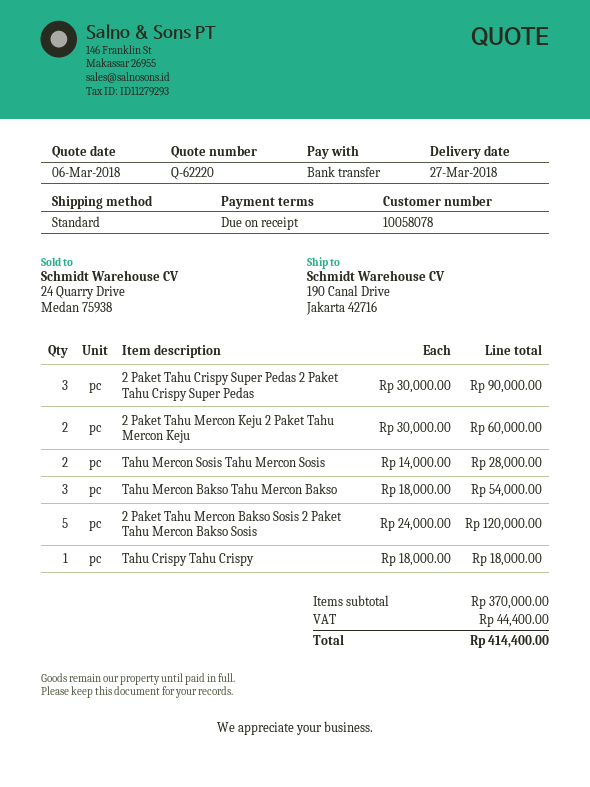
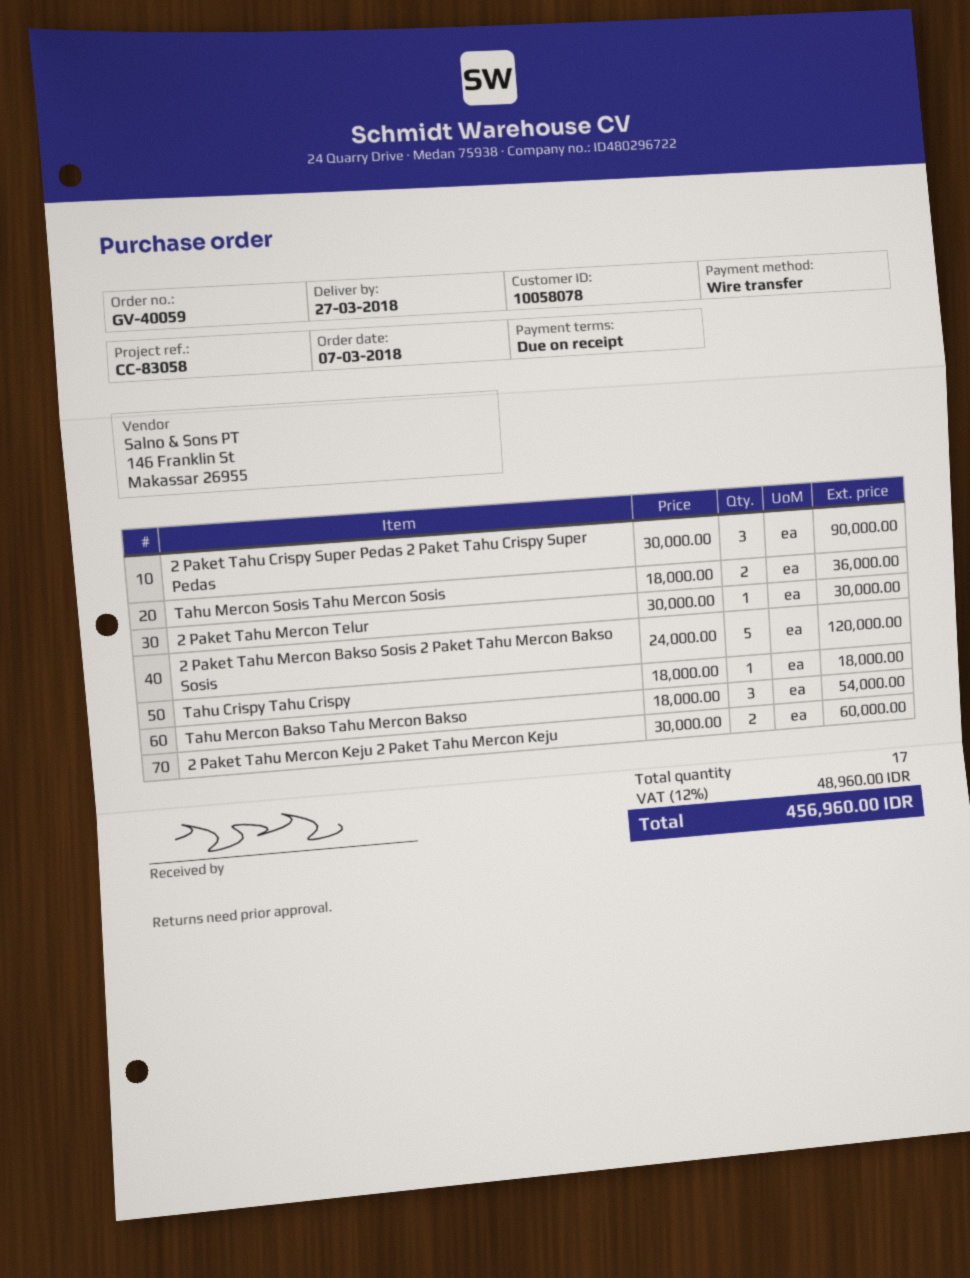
Tahu Mercon Sosis Tahu Mercon Sosis: 2 x 14000.00 = 28000.00 -> 2 x 18000.00 = 36000.00
2 Paket Tahu Mercon Telur: none -> 1 x 30000.00 = 30000.00
tax: 44400.00 -> 48960.00
total: 414400.00 -> 456960.00

